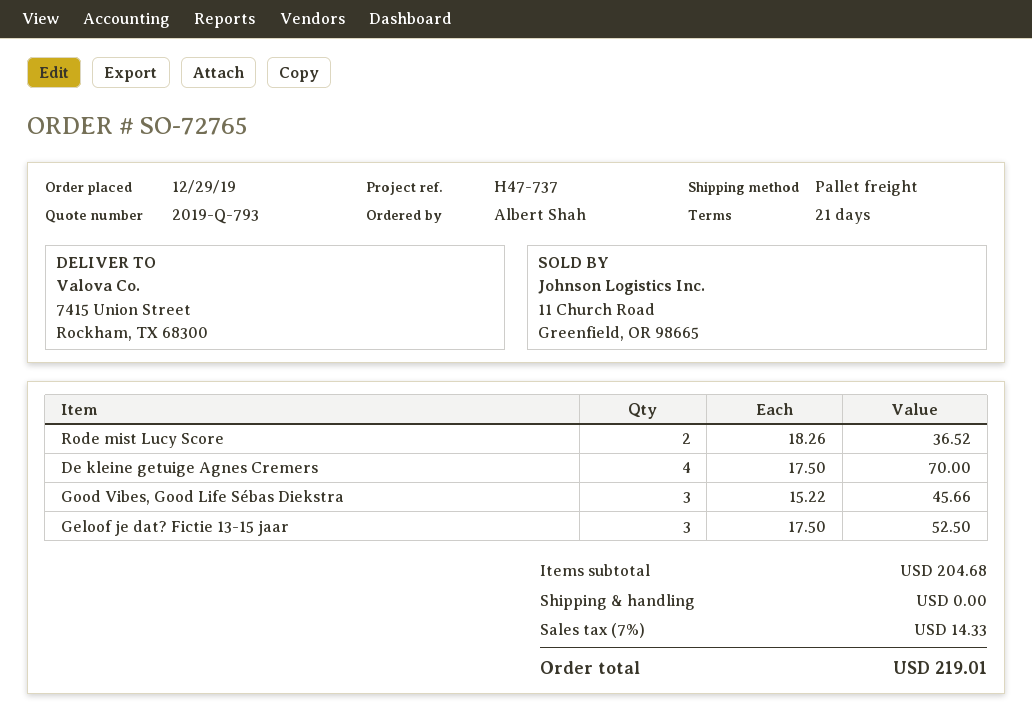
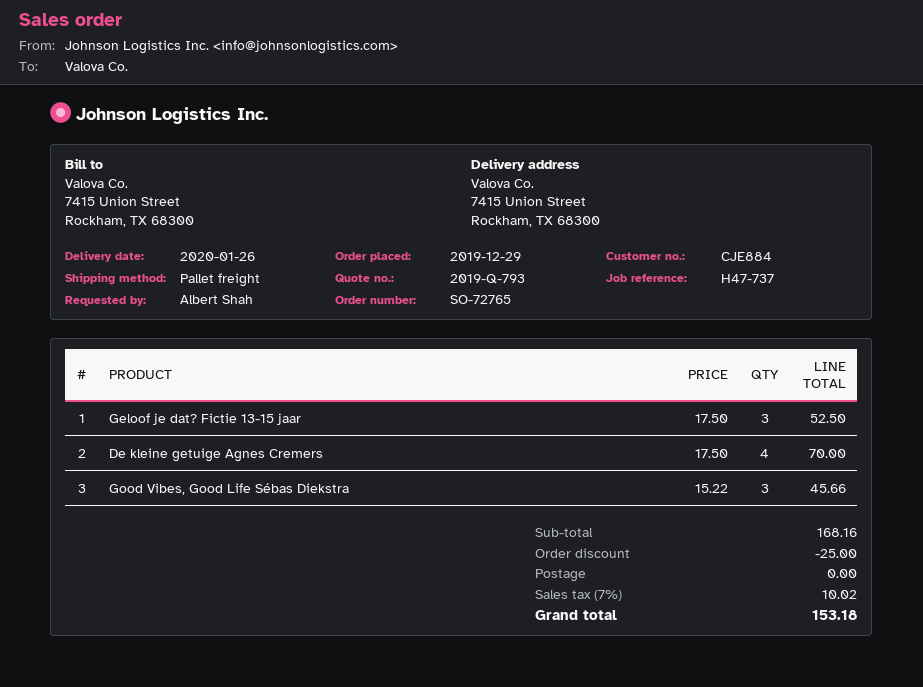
Rode mist Lucy Score: 2 x 18.26 = 36.52 -> none
subtotal: 204.68 -> 168.16
discount: none -> 25.00
tax: 7% = 14.33 -> 7% = 10.02
total: 219.01 -> 153.18

